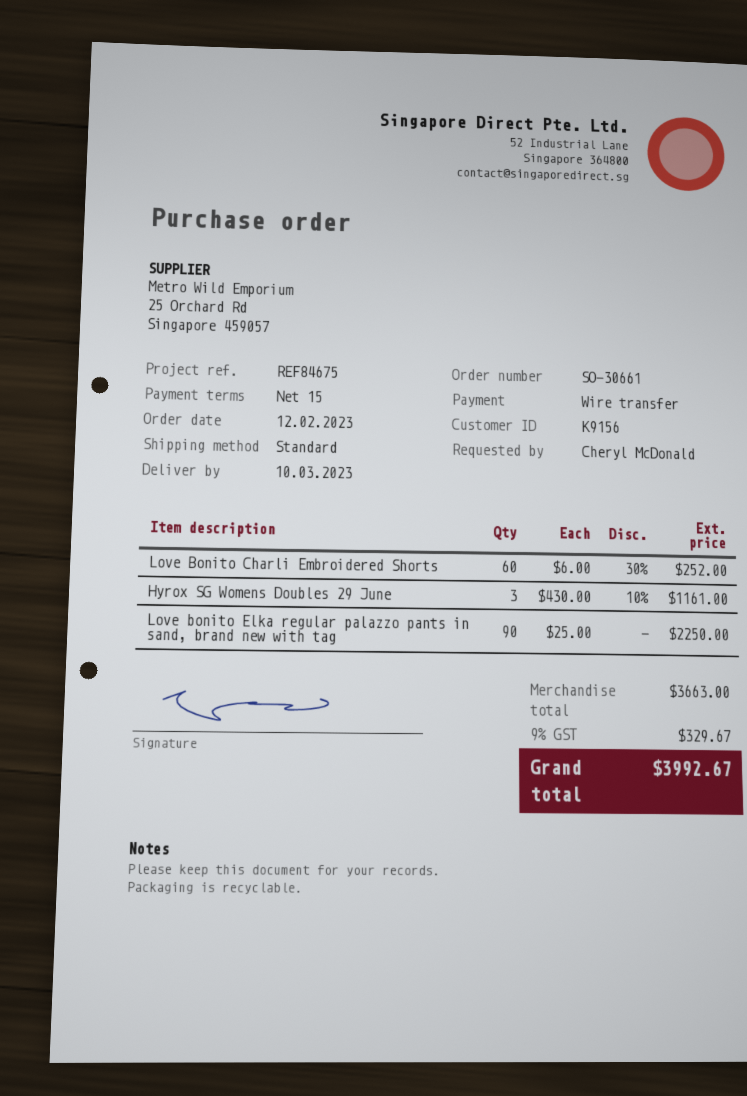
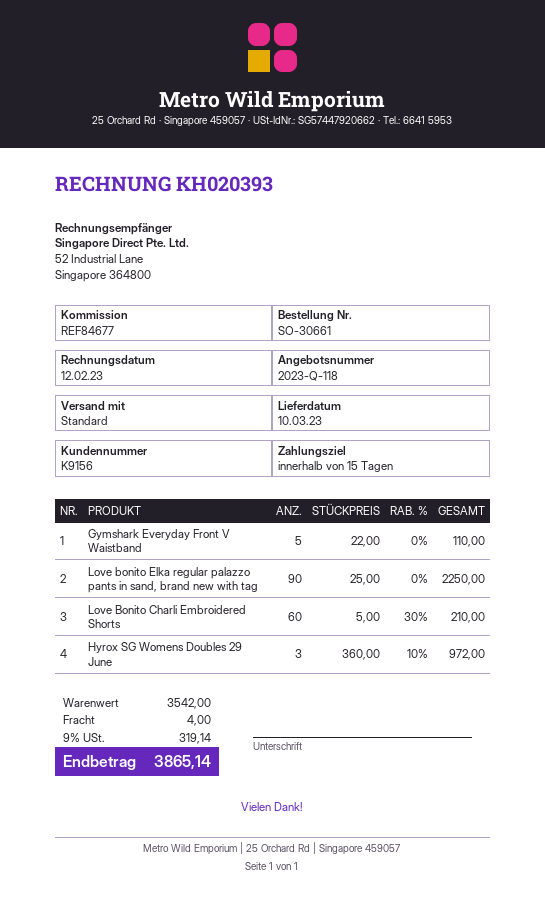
reference: REF84675 -> REF84677
Love Bonito Charli Embroidered Shorts: 60 x 6.00 - 30% = 252.00 -> 60 x 5.00 - 30% = 210.00
Hyrox SG Womens Doubles 29 June: 3 x 430.00 - 10% = 1161.00 -> 3 x 360.00 - 10% = 972.00
Gymshark Everyday Front V Waistband: none -> 5 x 22.00 = 110.00
subtotal: 3663.00 -> 3542.00
shipping: none -> 4.00
tax: 9% = 329.67 -> 9% = 319.14
total: 3992.67 -> 3865.14

